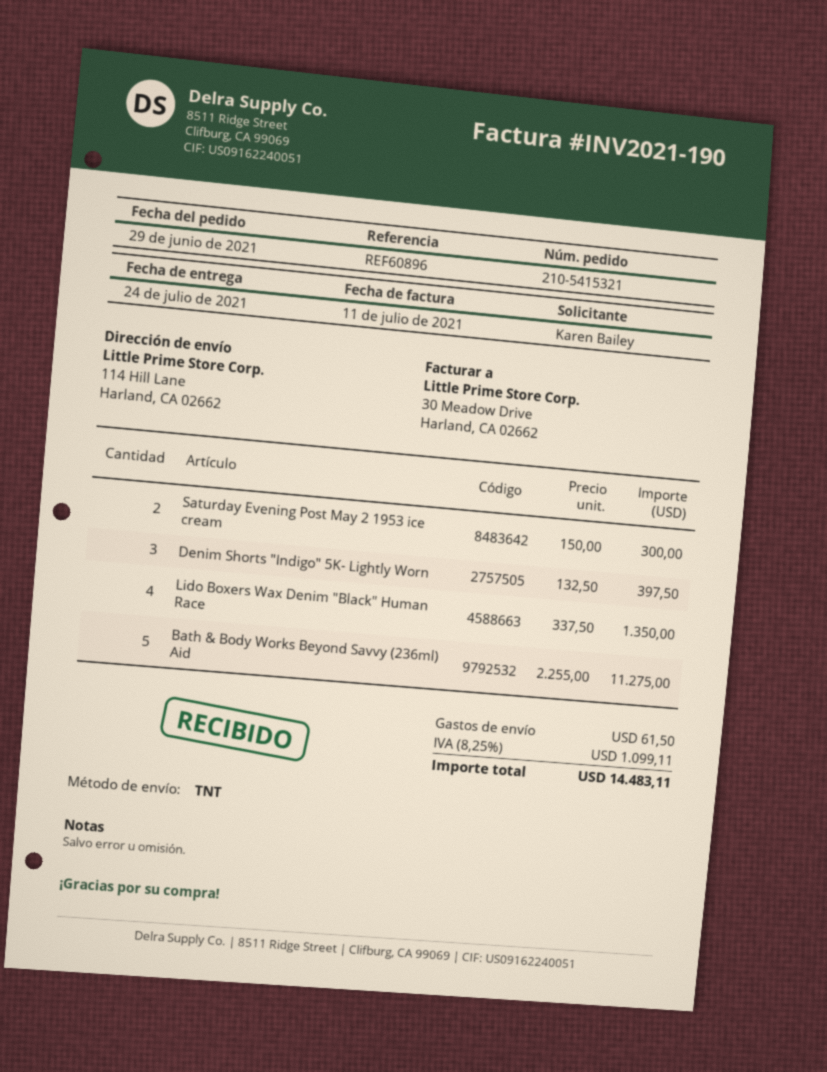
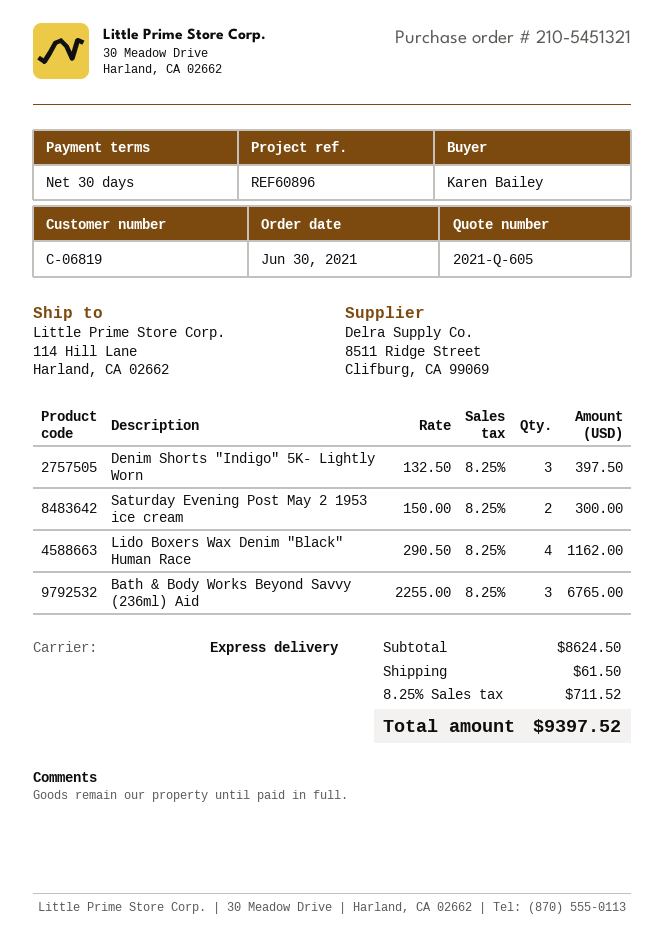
order number: 210-5415321 -> 210-5451321
order date: 2021-06-29 -> 2021-06-30
shipping method: TNT -> express
Lido Boxers Wax Denim "Black" Human Race: 4 x 337.50 = 1350.00 -> 4 x 290.50 = 1162.00
Bath & Body Works Beyond Savvy (236ml) Aid: 5 x 2255.00 = 11275.00 -> 3 x 2255.00 = 6765.00
tax: 8.25% = 1099.11 -> 8.25% = 711.52
total: 14483.11 -> 9397.52

